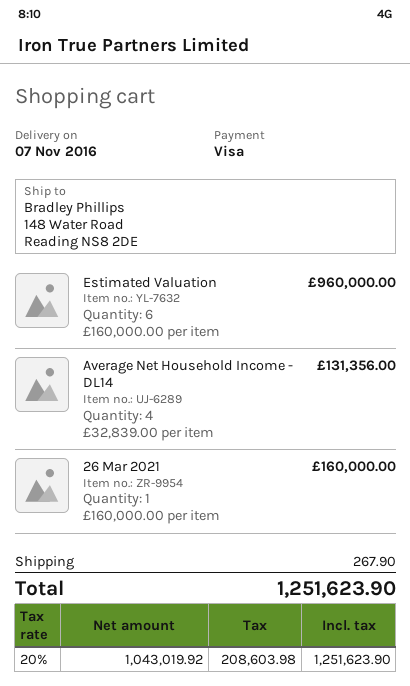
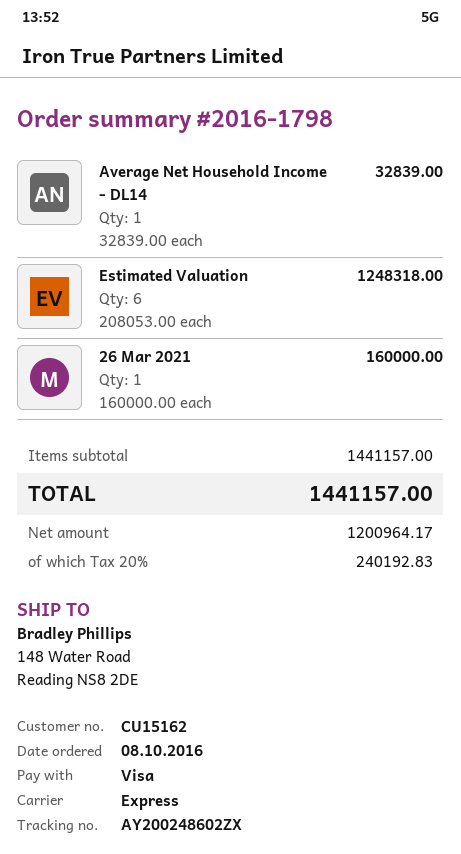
Estimated Valuation: 6 x 160000.00 = 960000.00 -> 6 x 208053.00 = 1248318.00
Average Net Household Income - DL14: 4 x 32839.00 = 131356.00 -> 1 x 32839.00 = 32839.00
shipping: 267.90 -> none
net: 1043019.92 -> 1200964.17
tax: 20% = 208603.98 -> 20% = 240192.83
total: 1251623.90 -> 1441157.00

